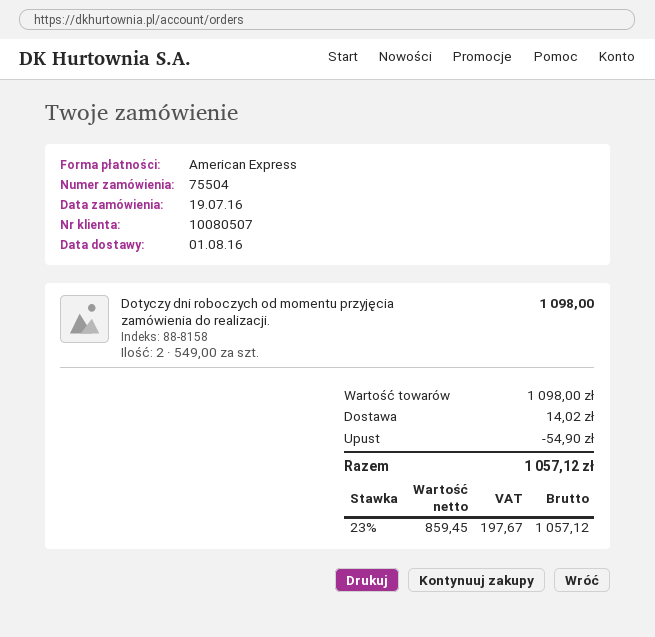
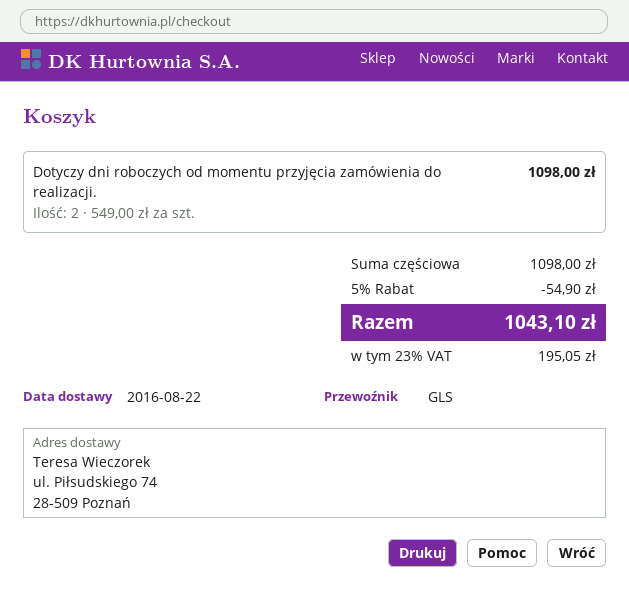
delivery date: 2016-08-01 -> 2016-08-22
shipping: 14.02 -> none
tax: 23% = 197.67 -> 23% = 195.05
total: 1057.12 -> 1043.10

